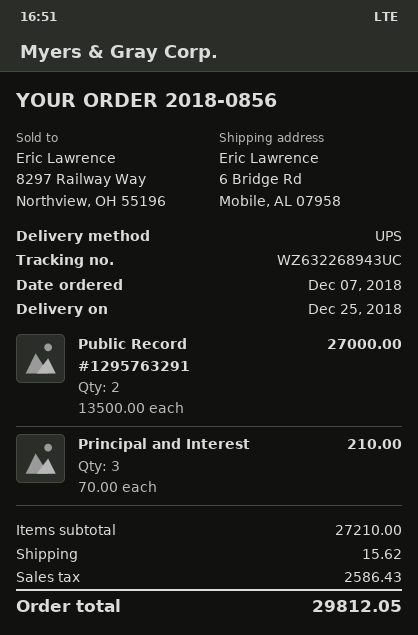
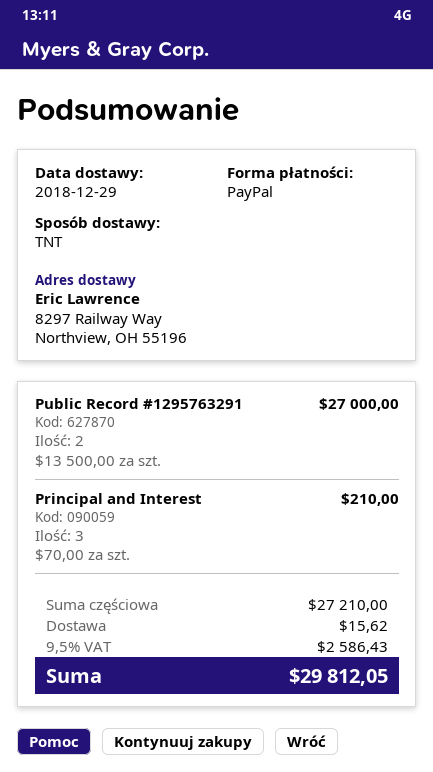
delivery date: 2018-12-25 -> 2018-12-29
shipping method: UPS -> TNT
ship to: 6 Bridge Rd, Mobile, AL 07958 -> 8297 Railway Way, Northview, OH 55196

